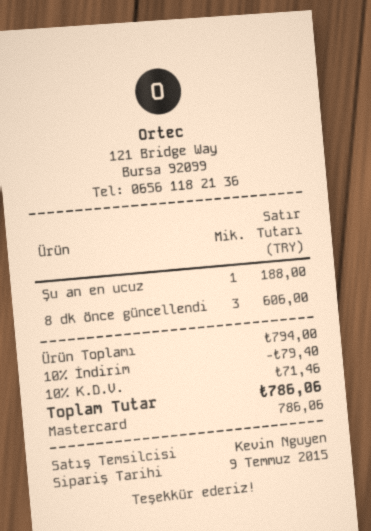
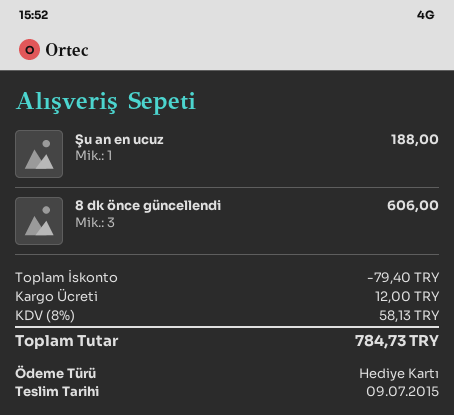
payment method: Mastercard -> gift card
shipping: none -> 12.00
tax: 10% = 71.46 -> 8% = 58.13
total: 786.06 -> 784.73

